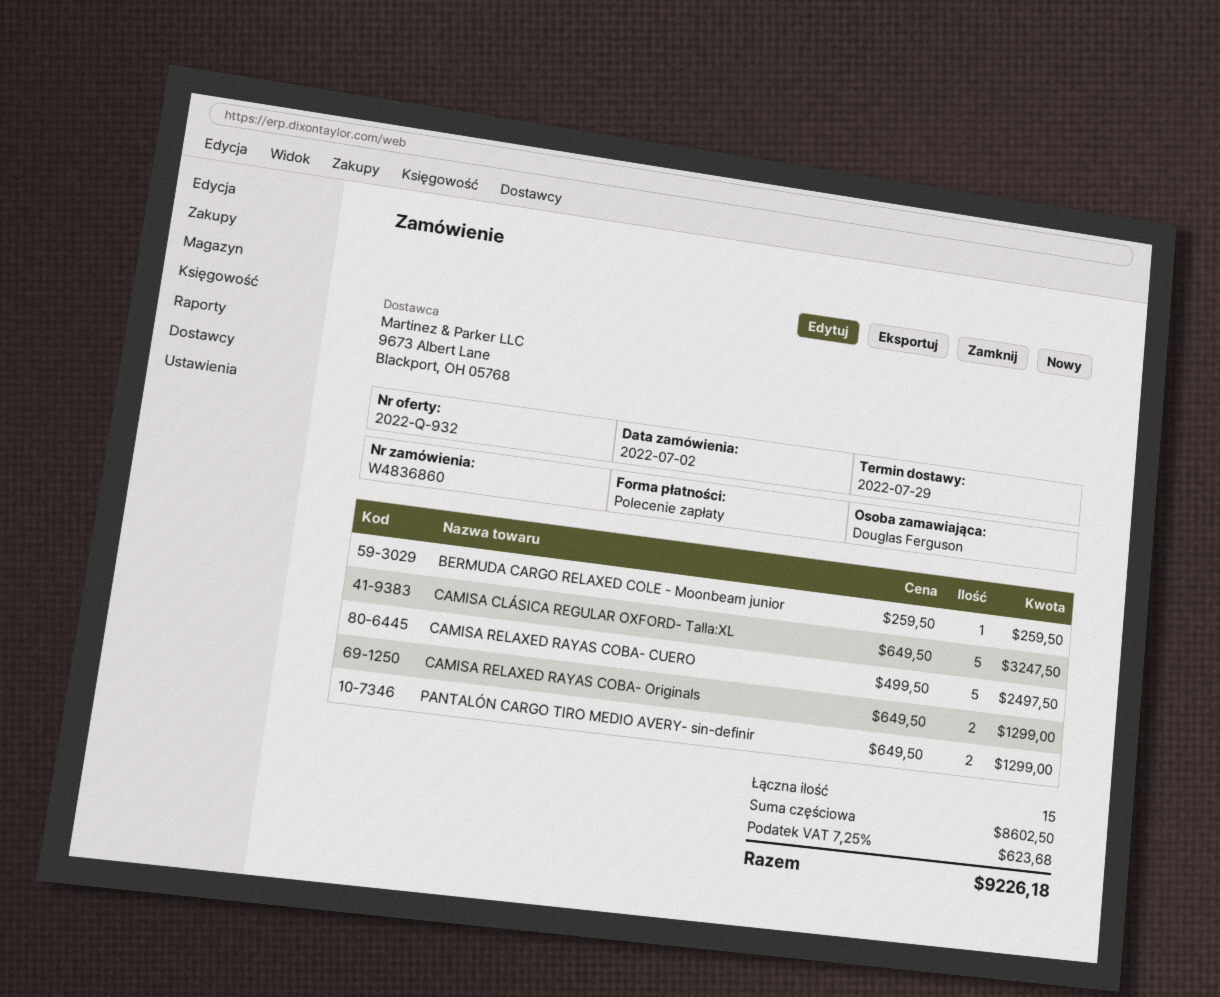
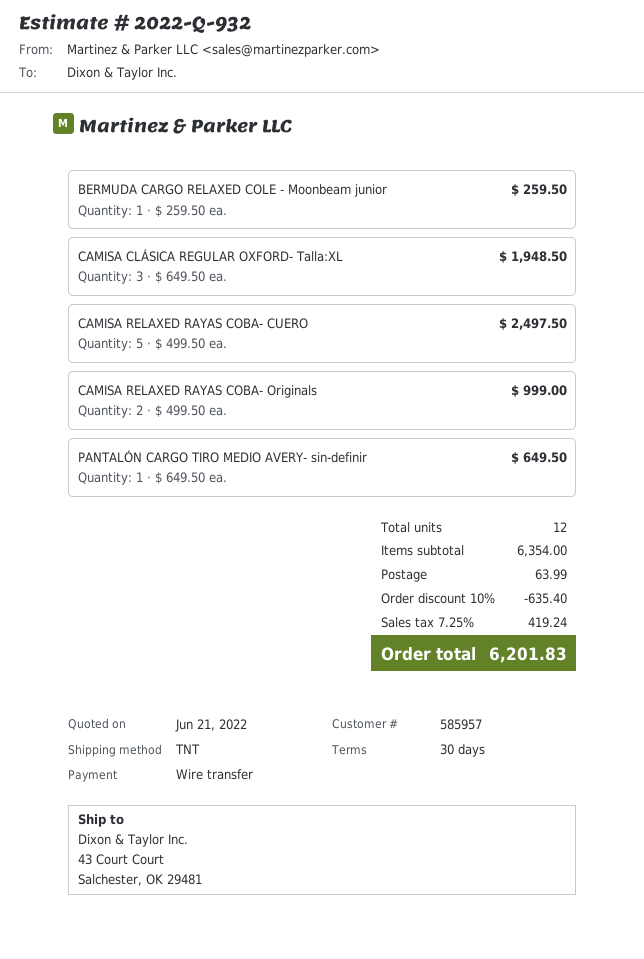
payment method: direct debit -> bank transfer
CAMISA CLÁSICA REGULAR OXFORD- Talla:XL: 5 x 649.50 = 3247.50 -> 3 x 649.50 = 1948.50
CAMISA RELAXED RAYAS COBA- Originals: 2 x 649.50 = 1299.00 -> 2 x 499.50 = 999.00
PANTALÓN CARGO TIRO MEDIO AVERY- sin-definir: 2 x 649.50 = 1299.00 -> 1 x 649.50 = 649.50
total quantity: 15 -> 12
subtotal: 8602.50 -> 6354.00
discount: none -> 10% = 635.40
shipping: none -> 63.99
tax: 7.25% = 623.68 -> 7.25% = 419.24
total: 9226.18 -> 6201.83

